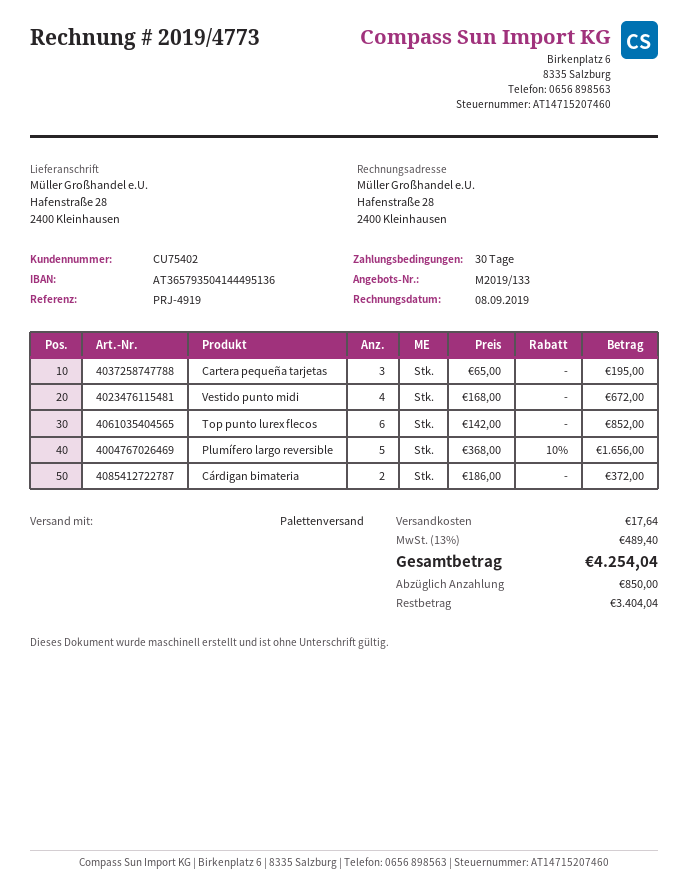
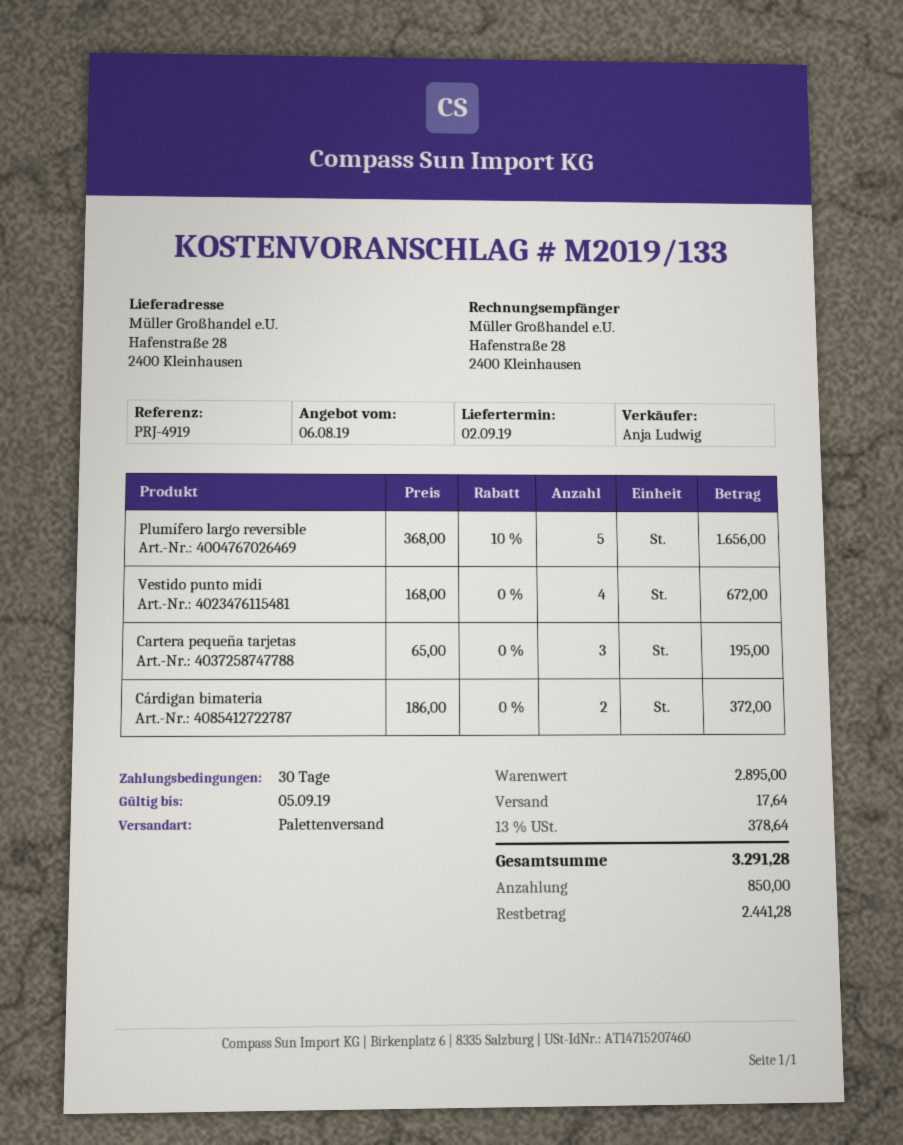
Top punto lurex flecos: 6 x 142.00 = 852.00 -> none
tax: 13% = 489.40 -> 13% = 378.64
total: 4254.04 -> 3291.28
balance: 3404.04 -> 2441.28

